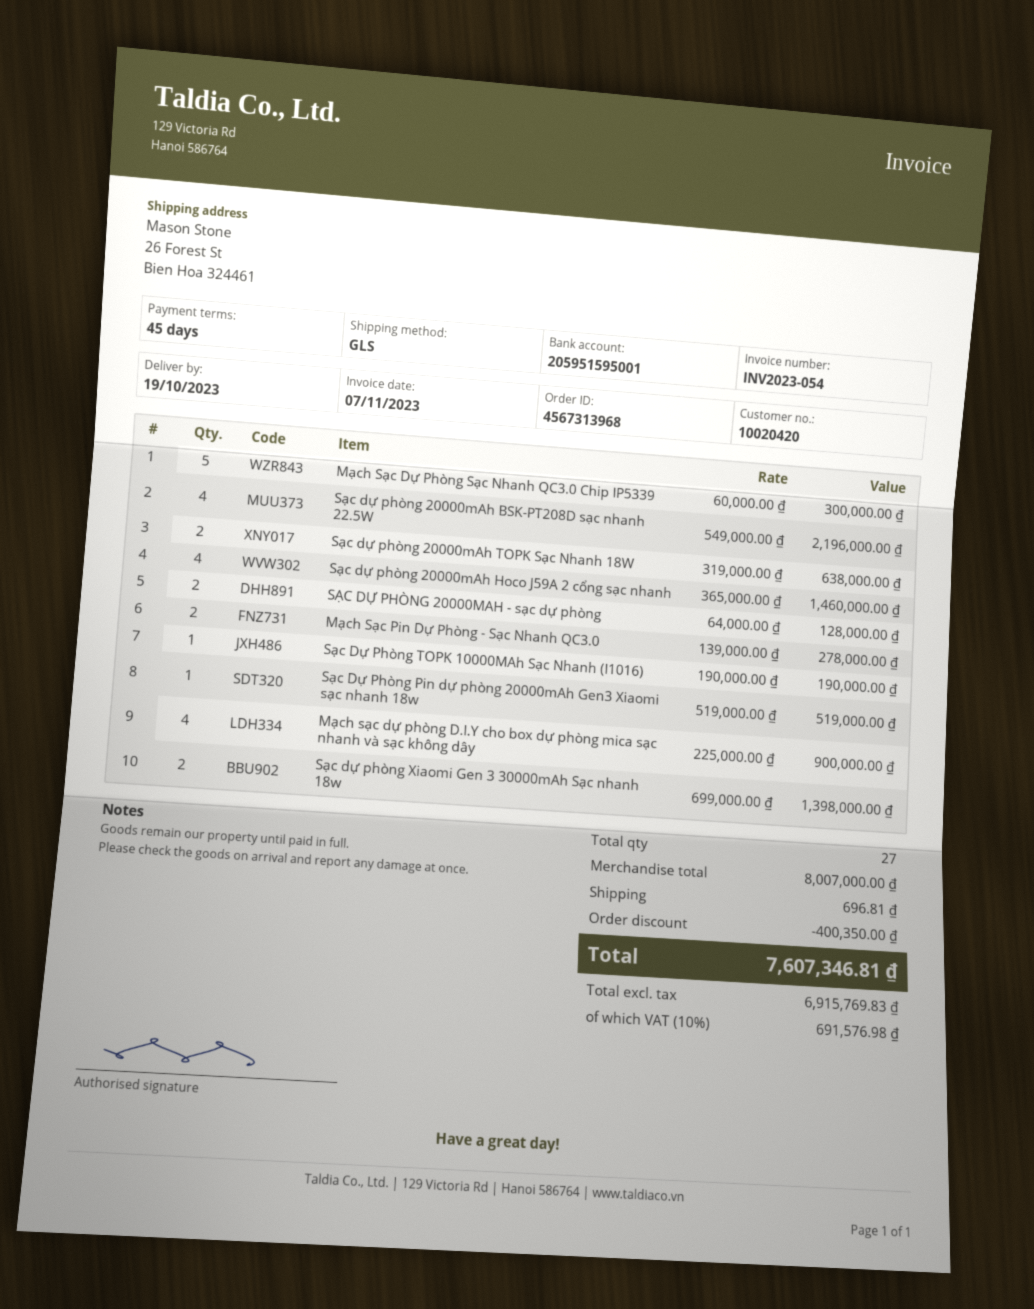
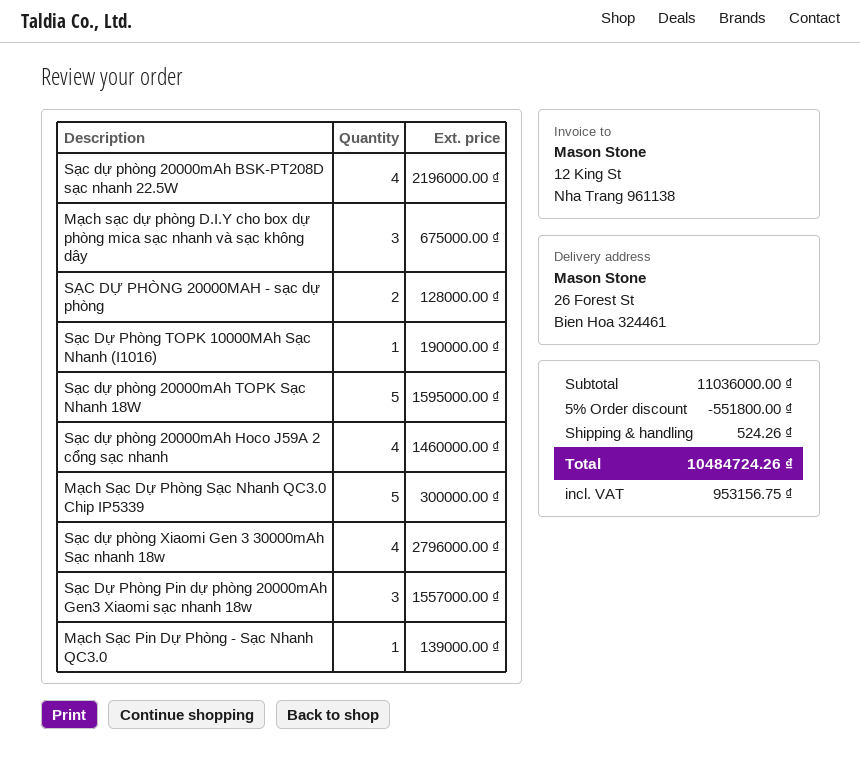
Sạc dự phòng 20000mAh TOPK Sạc Nhanh 18W: 2 for 638000.00 -> 5 for 1595000.00
Mạch Sạc Pin Dự Phòng - Sạc Nhanh QC3.0: 2 for 278000.00 -> 1 for 139000.00
Sạc Dự Phòng Pin dự phòng 20000mAh Gen3 Xiaomi sạc nhanh 18w: 1 for 519000.00 -> 3 for 1557000.00
Mạch sạc dự phòng D.I.Y cho box dự phòng mica sạc nhanh và sạc không dây: 4 for 900000.00 -> 3 for 675000.00
Sạc dự phòng Xiaomi Gen 3 30000mAh Sạc nhanh 18w: 2 for 1398000.00 -> 4 for 2796000.00
subtotal: 8007000.00 -> 11036000.00
discount: 400350.00 -> 551800.00
shipping: 696.81 -> 524.26
tax: 691576.98 -> 953156.75
total: 7607346.81 -> 10484724.26

